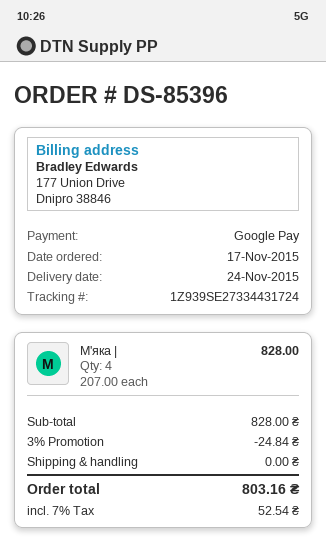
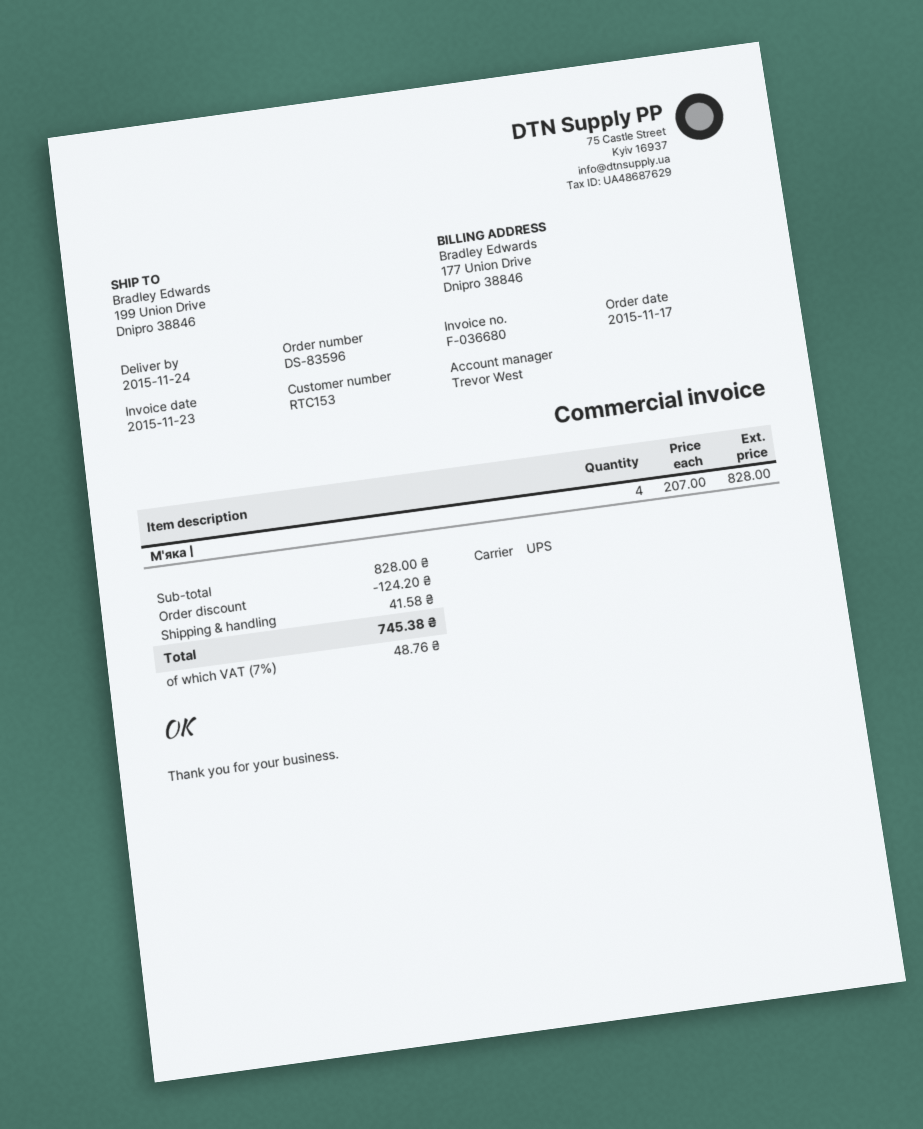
order number: DS-85396 -> DS-83596
discount: 24.84 -> 124.20
shipping: 0.00 -> 41.58
tax: 7% = 52.54 -> 7% = 48.76
total: 803.16 -> 745.38

